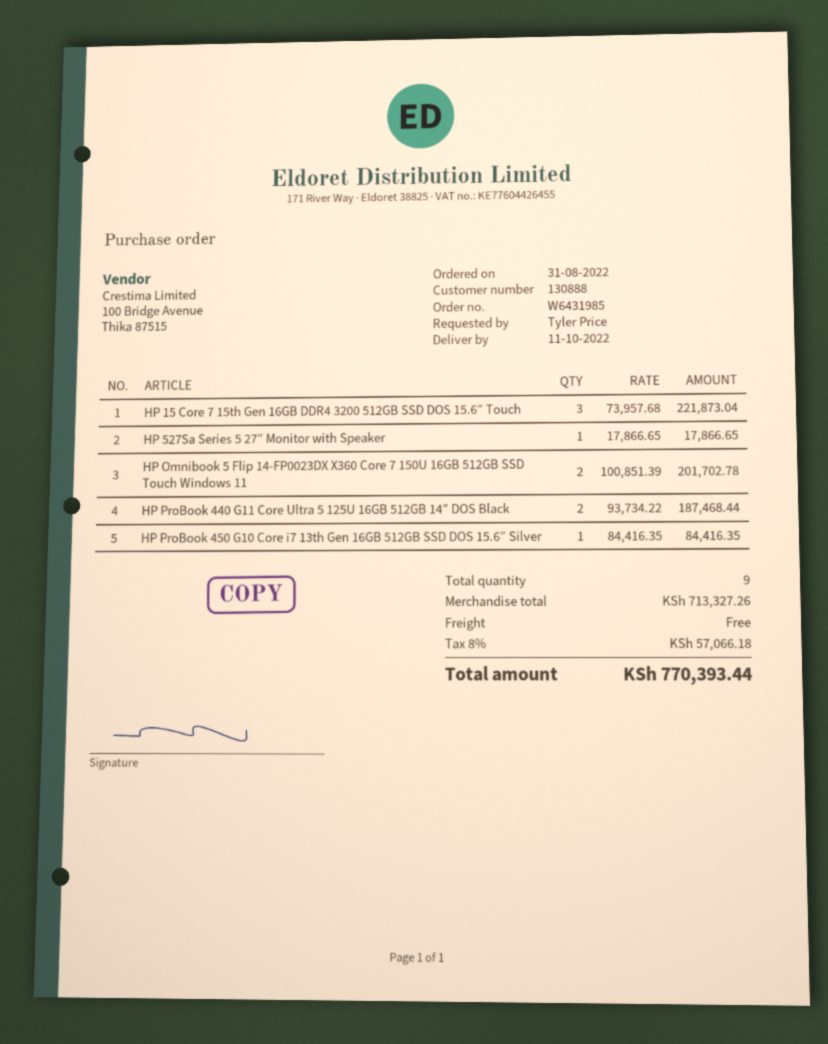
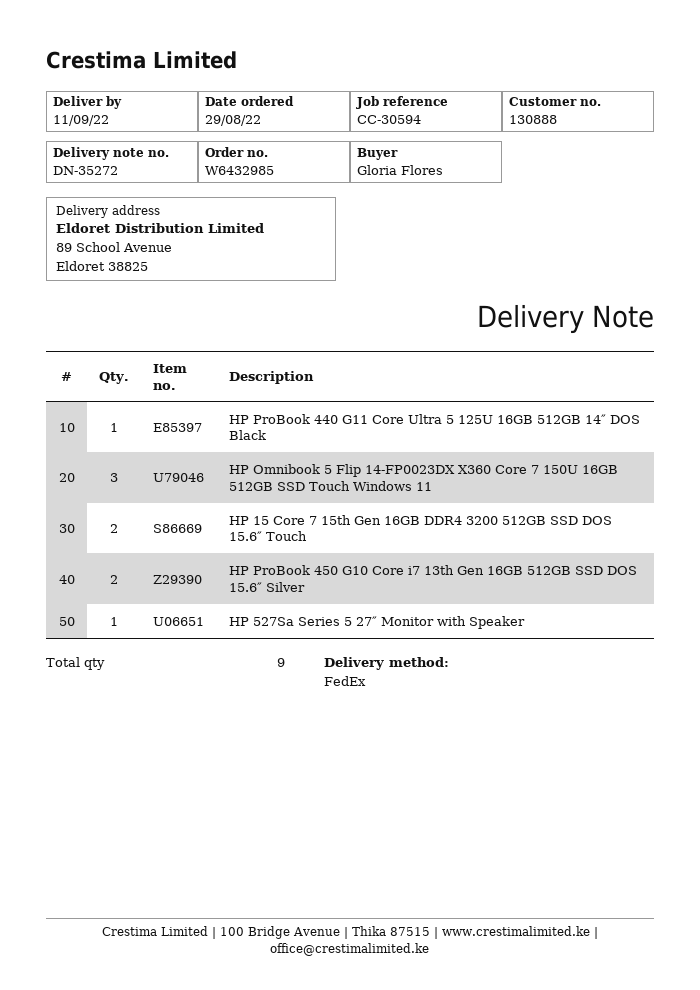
order number: W6431985 -> W6432985
order date: 2022-08-31 -> 2022-08-29
delivery date: 2022-10-11 -> 2022-09-11
ordered by: Tyler Price -> Gloria Flores
HP 15 Core 7 15th Gen 16GB DDR4 3200 512GB SSD DOS 15.6″ Touch: 3 -> 2
HP Omnibook 5 Flip 14-FP0023DX X360 Core 7 150U 16GB 512GB SSD Touch Windows 11: 2 -> 3
HP ProBook 440 G11 Core Ultra 5 125U 16GB 512GB 14″ DOS Black: 2 -> 1
HP ProBook 450 G10 Core i7 13th Gen 16GB 512GB SSD DOS 15.6″ Silver: 1 -> 2

